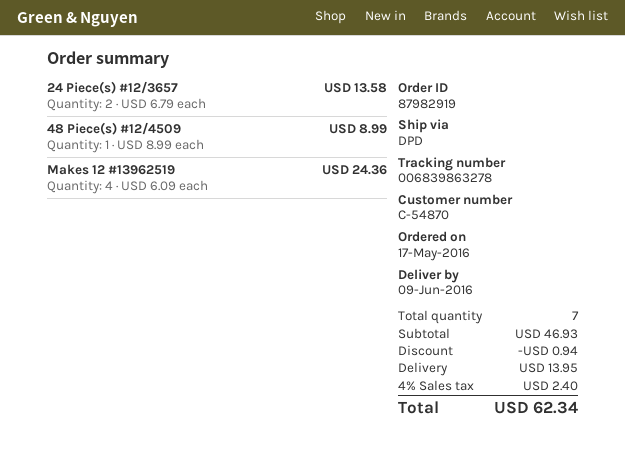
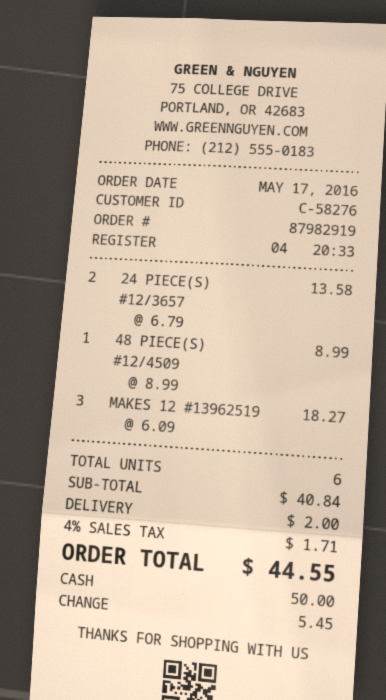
customer number: C-54870 -> C-58276
Makes 12 #13962519: 4 x 6.09 = 24.36 -> 3 x 6.09 = 18.27
total quantity: 7 -> 6
subtotal: 46.93 -> 40.84
discount: 0.94 -> none
shipping: 13.95 -> 2.00
tax: 4% = 2.40 -> 4% = 1.71
total: 62.34 -> 44.55

